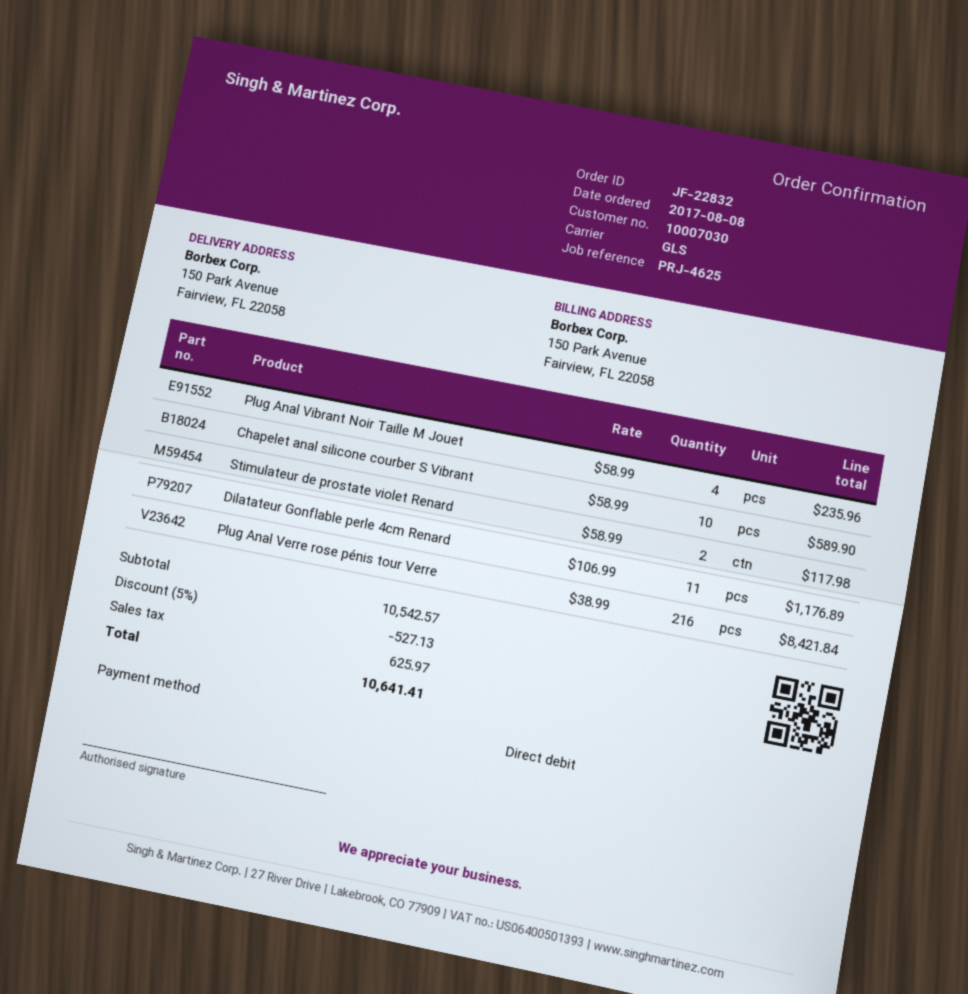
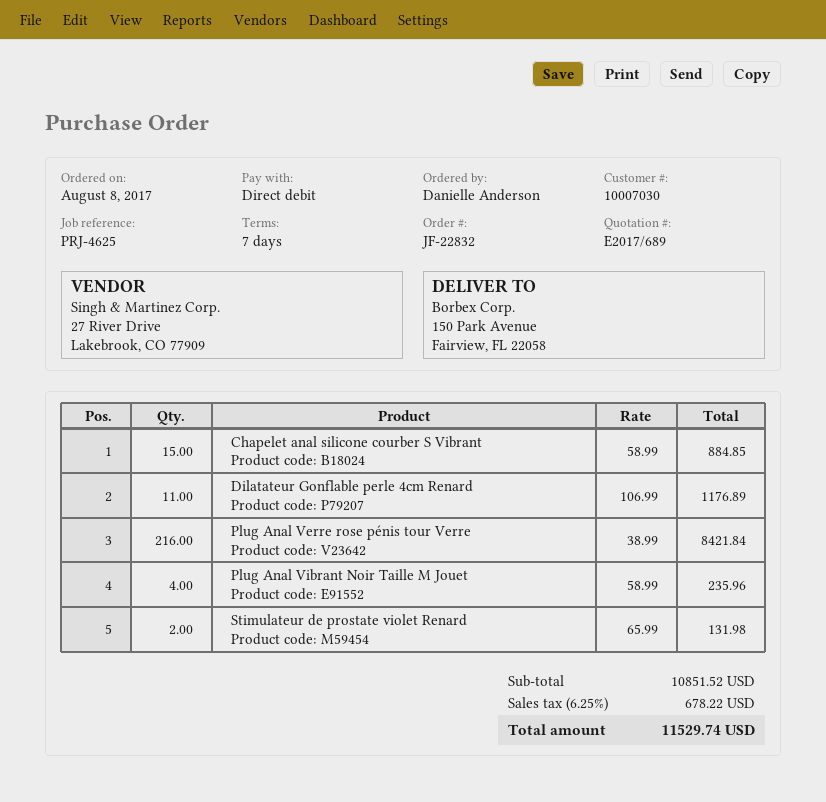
Chapelet anal silicone courber S Vibrant: 10 x 58.99 = 589.90 -> 15 x 58.99 = 884.85
Stimulateur de prostate violet Renard: 2 x 58.99 = 117.98 -> 2 x 65.99 = 131.98
subtotal: 10542.57 -> 10851.52
discount: 5% = 527.13 -> none
tax: 625.97 -> 678.22
total: 10641.41 -> 11529.74

